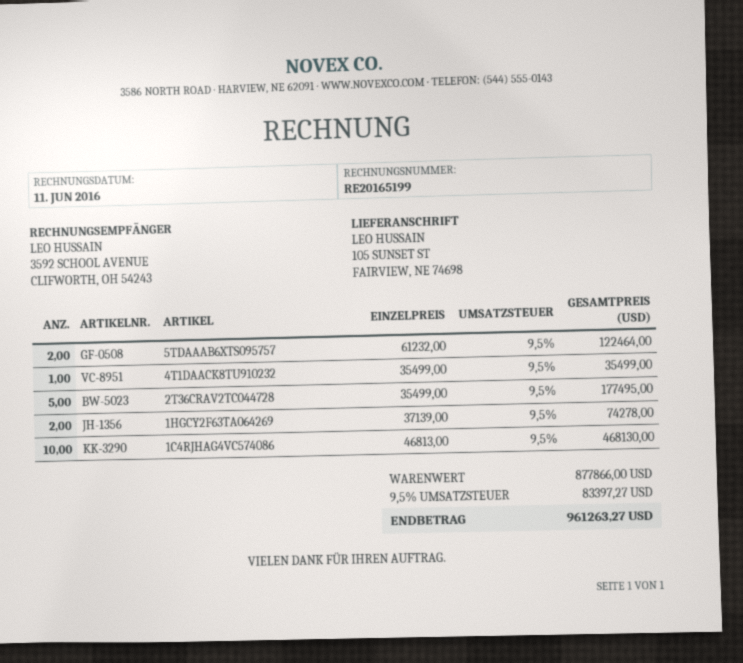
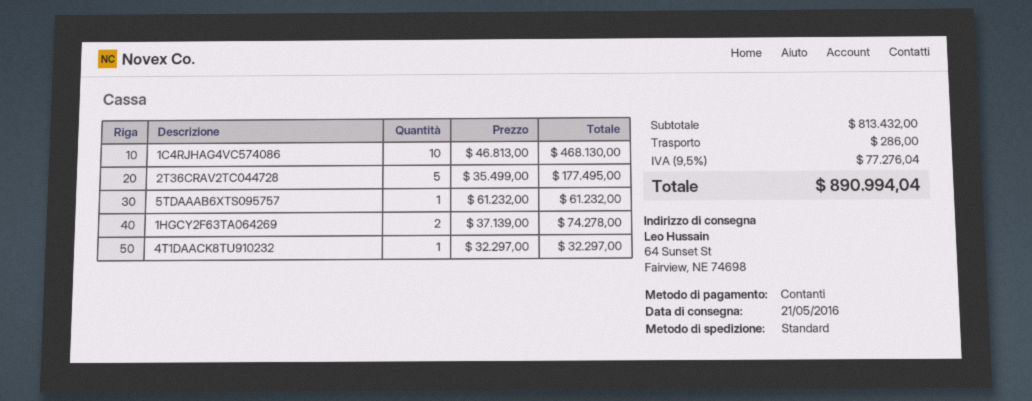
ship to: 105 SUNSET ST, FAIRVIEW, NE 74698 -> 64 Sunset St, Fairview, NE 74698
5TDAAAB6XTS095757: 2 x 61232.00 = 122464.00 -> 1 x 61232.00 = 61232.00
4T1DAACK8TU910232: 1 x 35499.00 = 35499.00 -> 1 x 32297.00 = 32297.00
subtotal: 877866.00 -> 813432.00
shipping: none -> 286.00
tax: 9.5% = 83397.27 -> 9.5% = 77276.04
total: 961263.27 -> 890994.04

